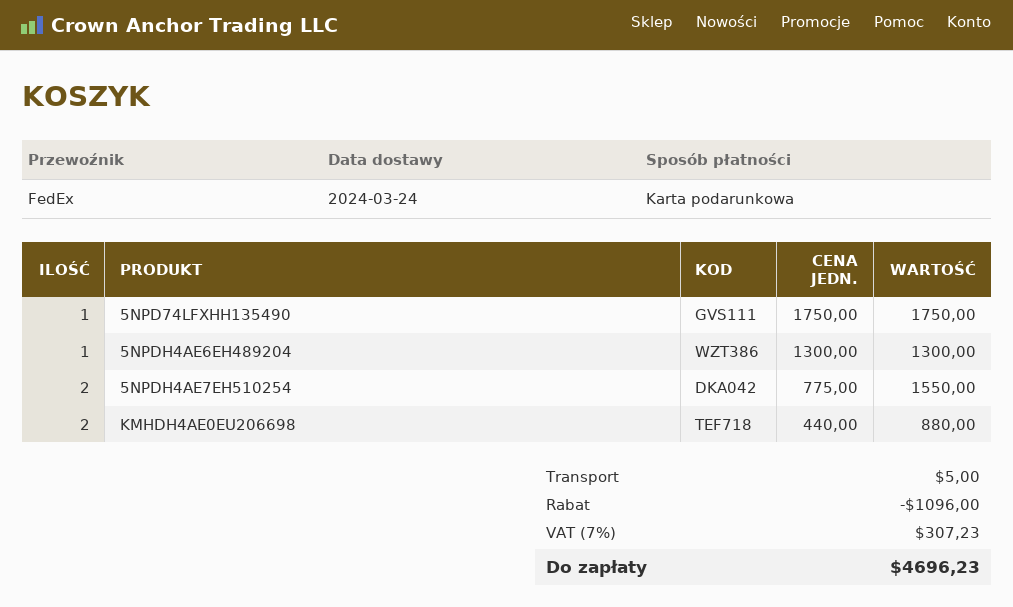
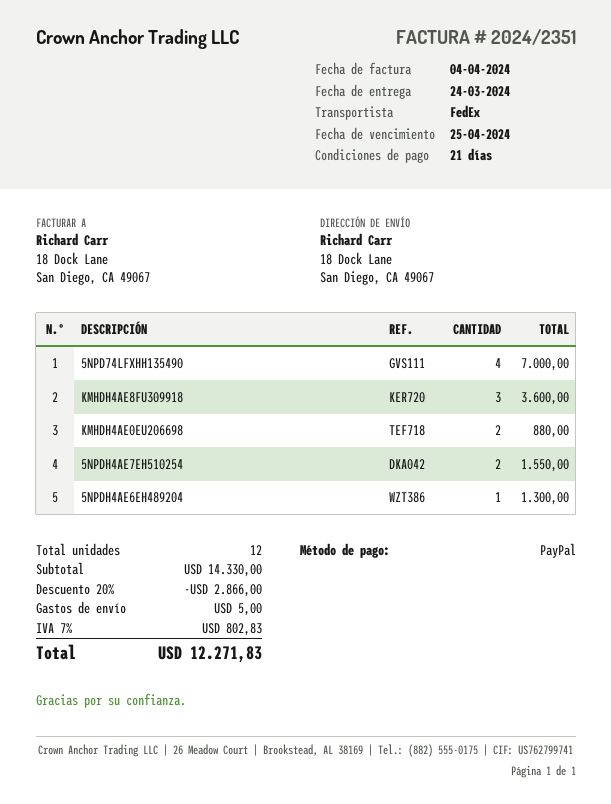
payment method: gift card -> PayPal
5NPD74LFXHH135490: 1 for 1750.00 -> 4 for 7000.00
KMHDH4AE8FU309918: none -> 3 for 3600.00
discount: 1096.00 -> 2866.00
tax: 7% = 307.23 -> 7% = 802.83
total: 4696.23 -> 12271.83

